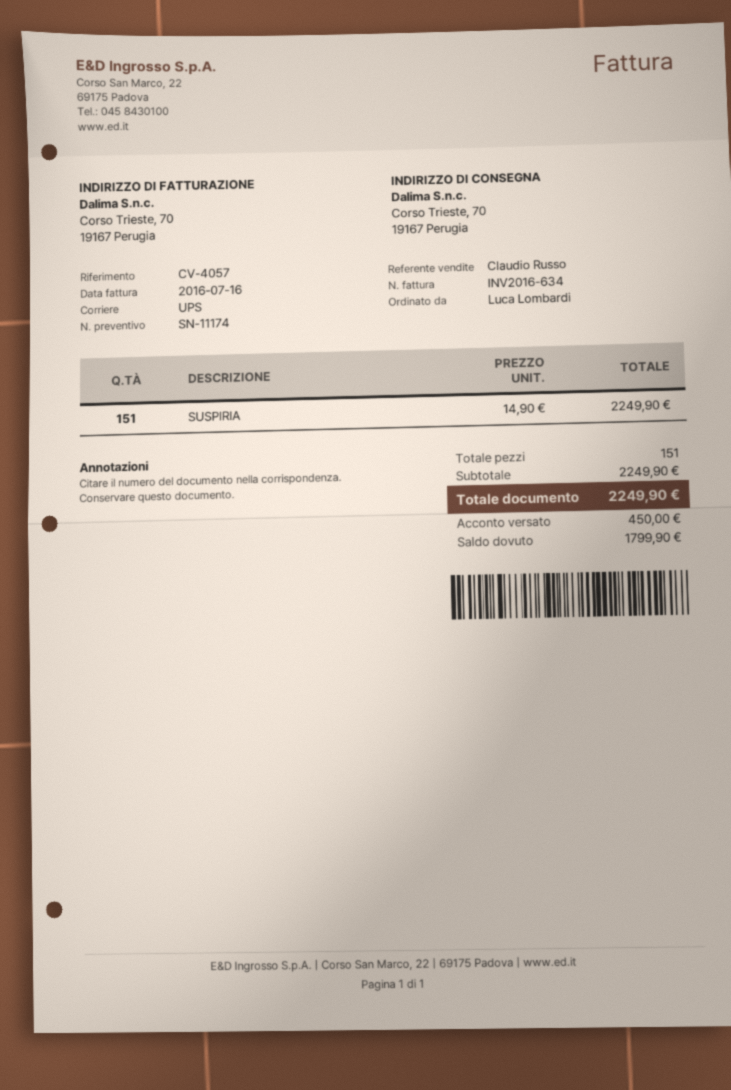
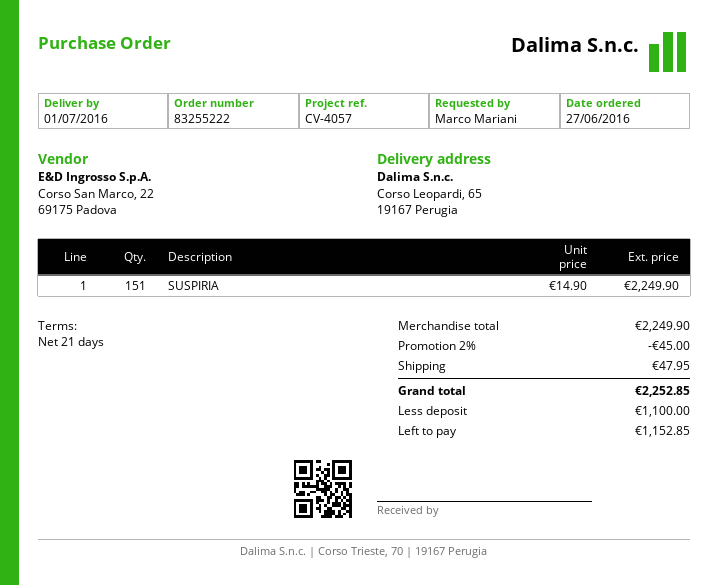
ordered by: Luca Lombardi -> Marco Mariani
ship to: Corso Trieste, 70, 19167 Perugia -> Corso Leopardi, 65, 19167 Perugia
discount: none -> 2% = 45.00
shipping: none -> 47.95
total: 2249.90 -> 2252.85
deposit: 450.00 -> 1100.00
balance: 1799.90 -> 1152.85

